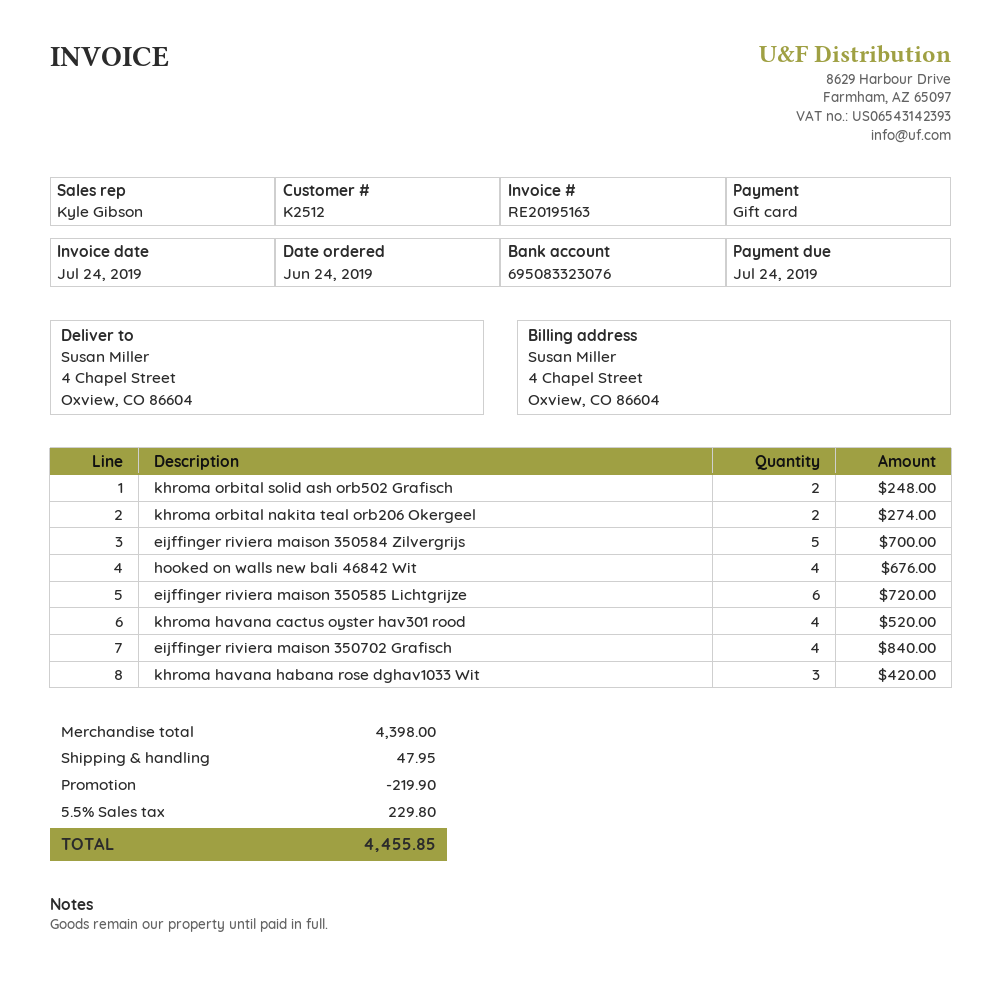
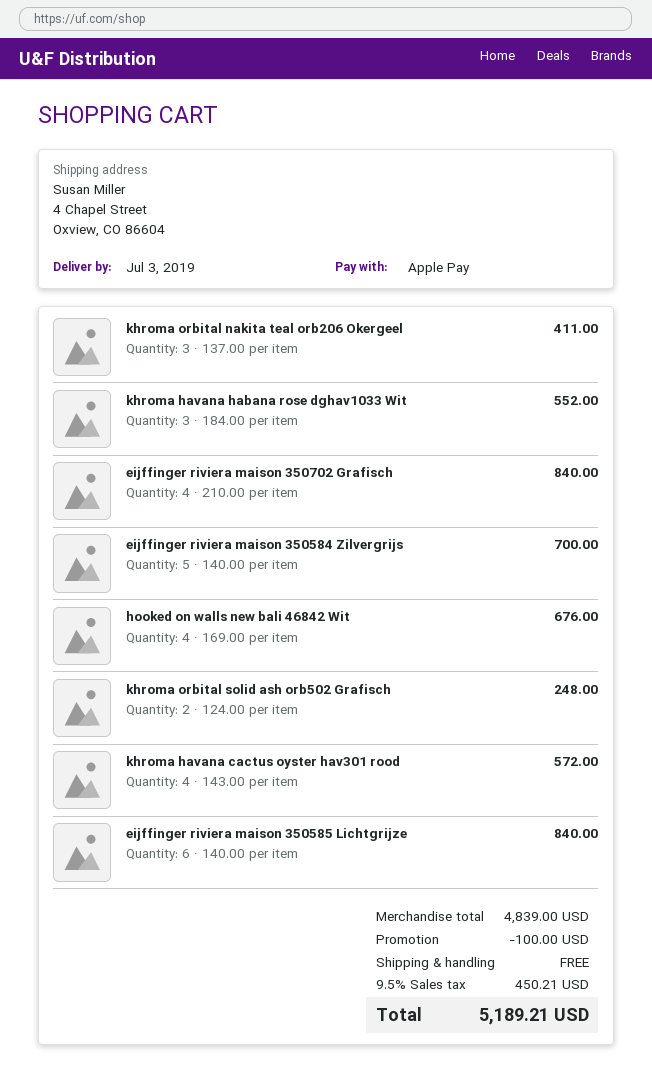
payment method: gift card -> Apple Pay
khroma orbital nakita teal orb206 Okergeel: 2 for 274.00 -> 3 for 411.00
eijffinger riviera maison 350585 Lichtgrijze: 6 for 720.00 -> 6 for 840.00
khroma havana cactus oyster hav301 rood: 4 for 520.00 -> 4 for 572.00
khroma havana habana rose dghav1033 Wit: 3 for 420.00 -> 3 for 552.00
subtotal: 4398.00 -> 4839.00
discount: 219.90 -> 100.00
shipping: 47.95 -> 0.00
tax: 5.5% = 229.80 -> 9.5% = 450.21
total: 4455.85 -> 5189.21

